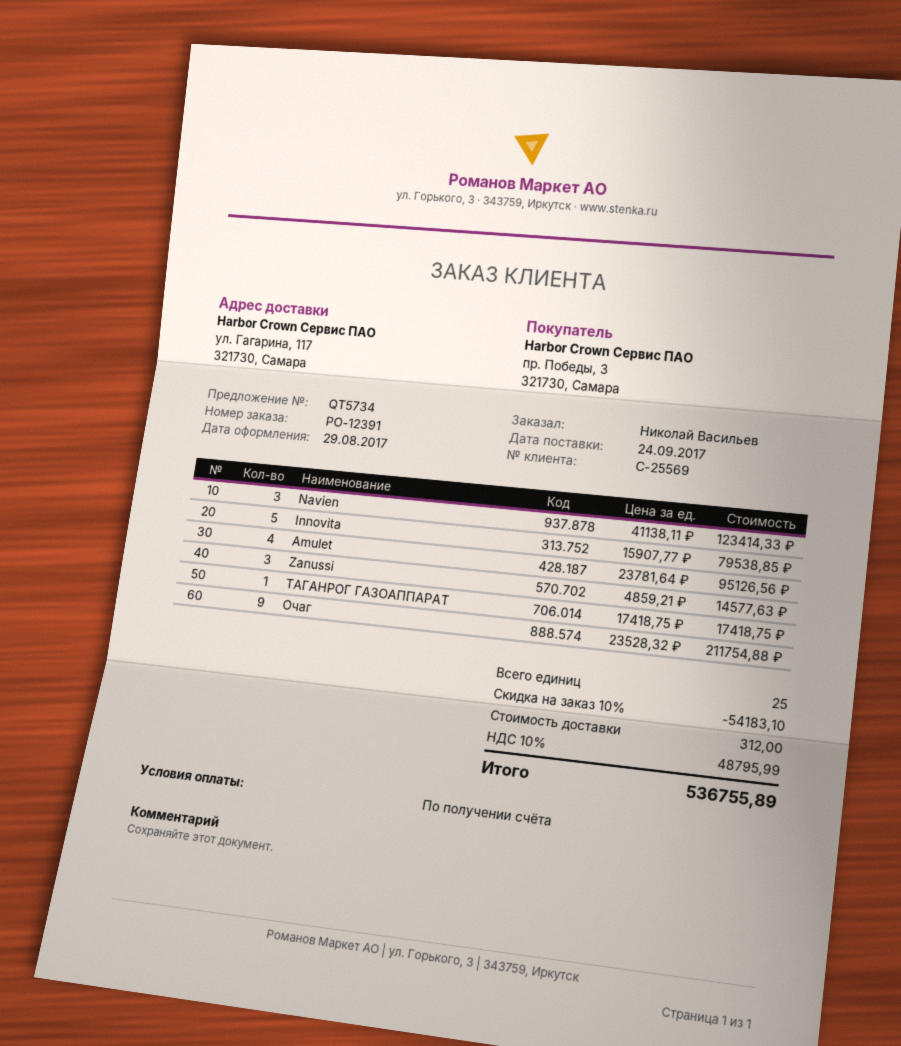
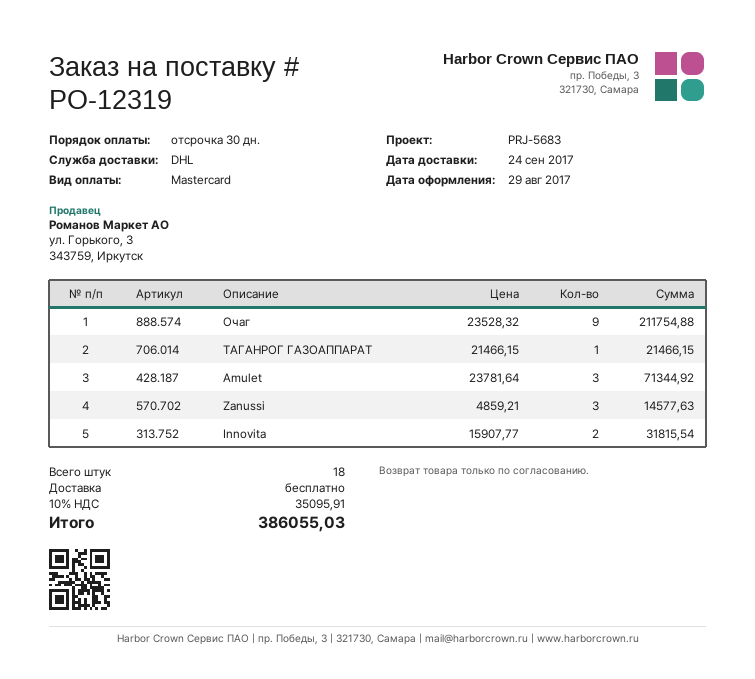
order number: PO-12391 -> PO-12319
payment terms: on receipt -> 30 days
Navien: 3 x 41138.11 = 123414.33 -> none
Innovita: 5 x 15907.77 = 79538.85 -> 2 x 15907.77 = 31815.54
Amulet: 4 x 23781.64 = 95126.56 -> 3 x 23781.64 = 71344.92
ТАГАНРОГ ГАЗОАППАРАТ: 1 x 17418.75 = 17418.75 -> 1 x 21466.15 = 21466.15
total quantity: 25 -> 18
discount: 10% = 54183.10 -> none
shipping: 312.00 -> 0.00
tax: 10% = 48795.99 -> 10% = 35095.91
total: 536755.89 -> 386055.03

